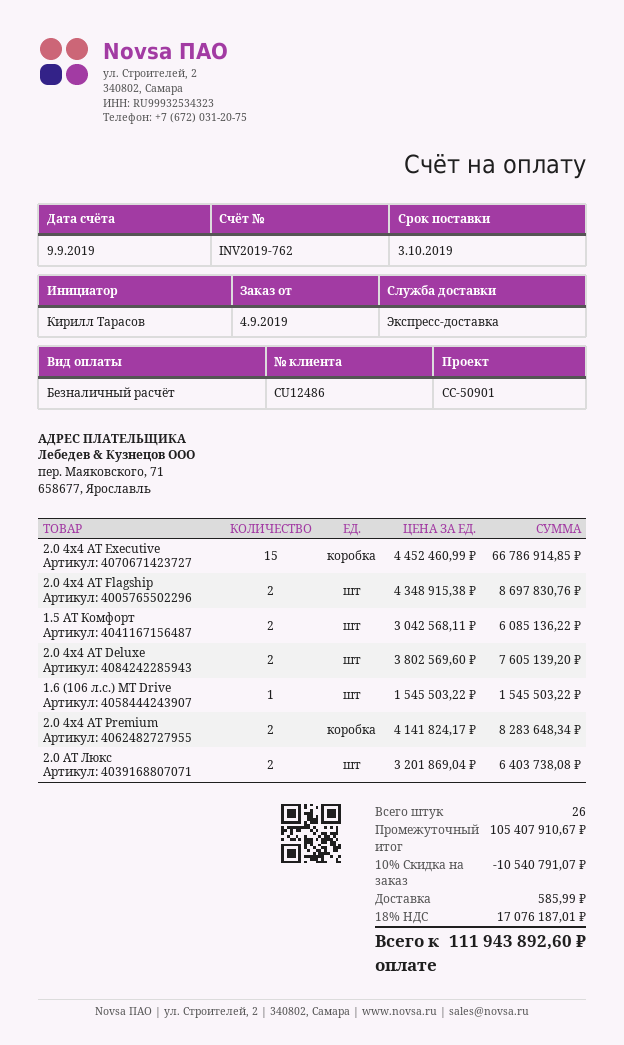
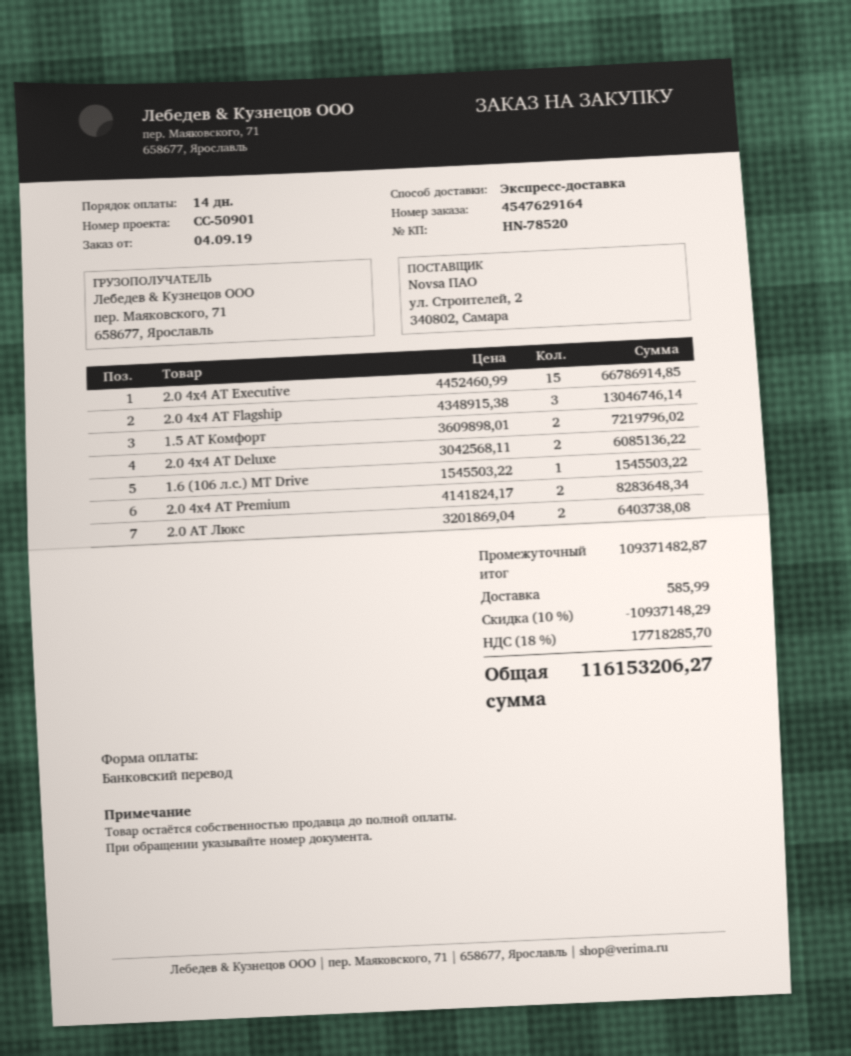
2.0 4x4 AT Flagship: 2 x 4348915.38 = 8697830.76 -> 3 x 4348915.38 = 13046746.14
1.5 AT Комфорт: 2 x 3042568.11 = 6085136.22 -> 2 x 3609898.01 = 7219796.02
2.0 4x4 AT Deluxe: 2 x 3802569.60 = 7605139.20 -> 2 x 3042568.11 = 6085136.22
subtotal: 105407910.67 -> 109371482.87
discount: 10% = 10540791.07 -> 10% = 10937148.29
tax: 18% = 17076187.01 -> 18% = 17718285.70
total: 111943892.60 -> 116153206.27

